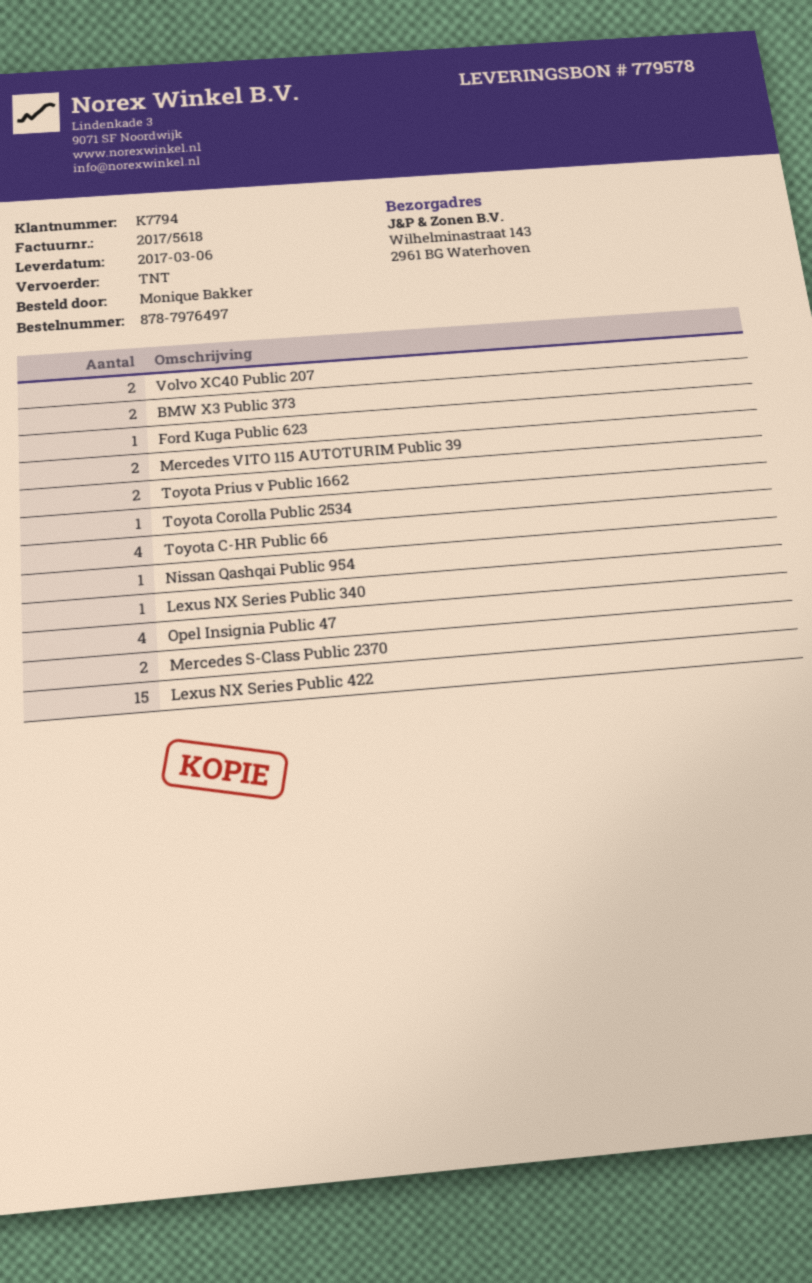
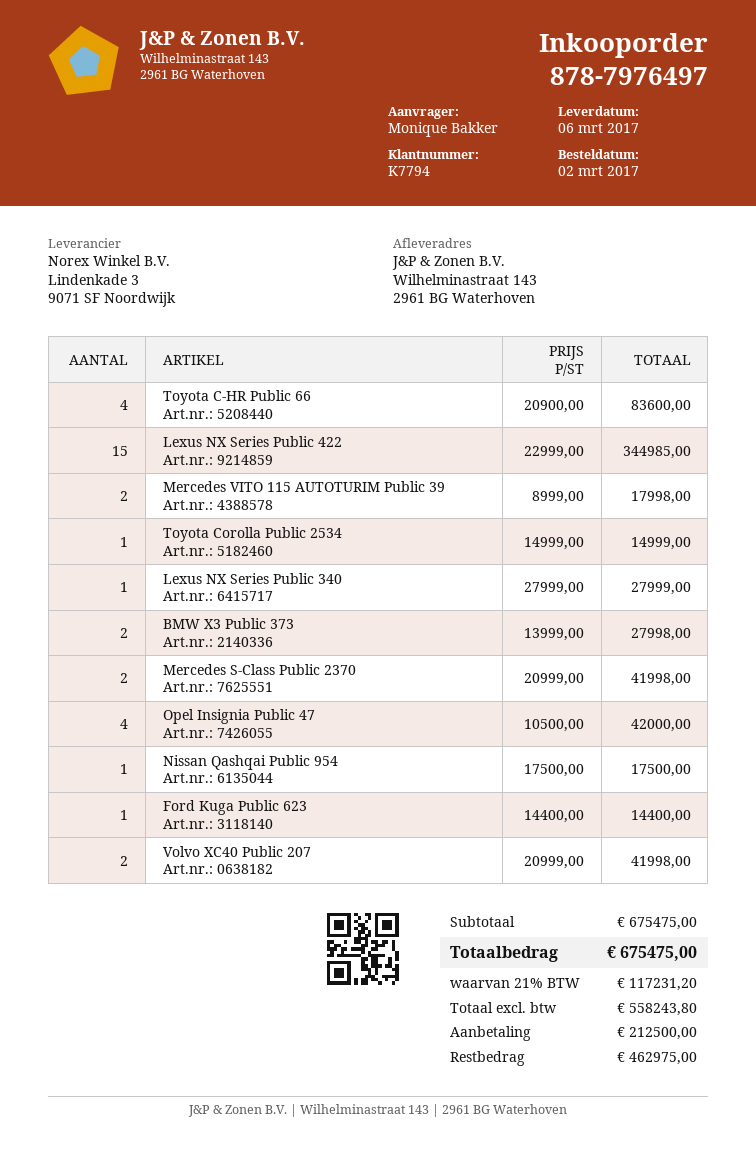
Toyota Prius v Public 1662: 2 -> none

